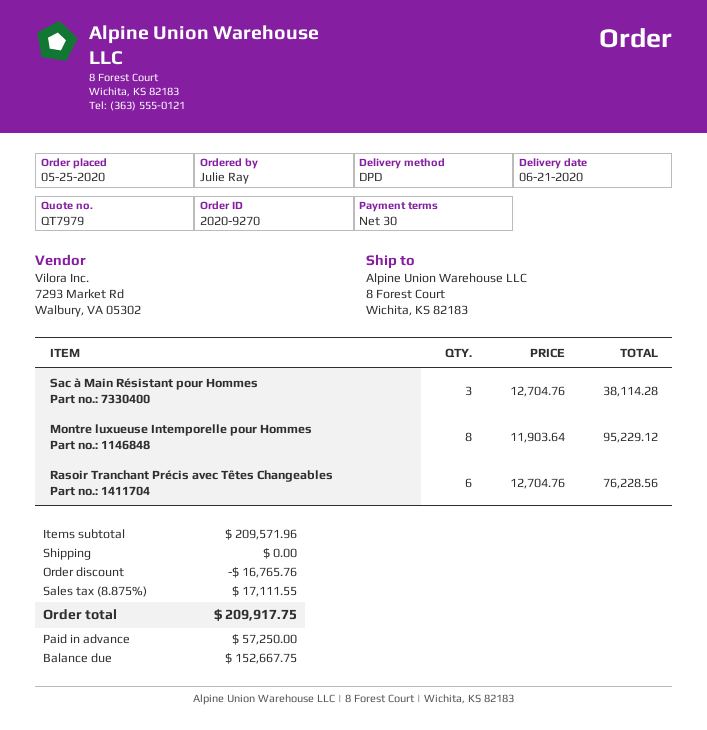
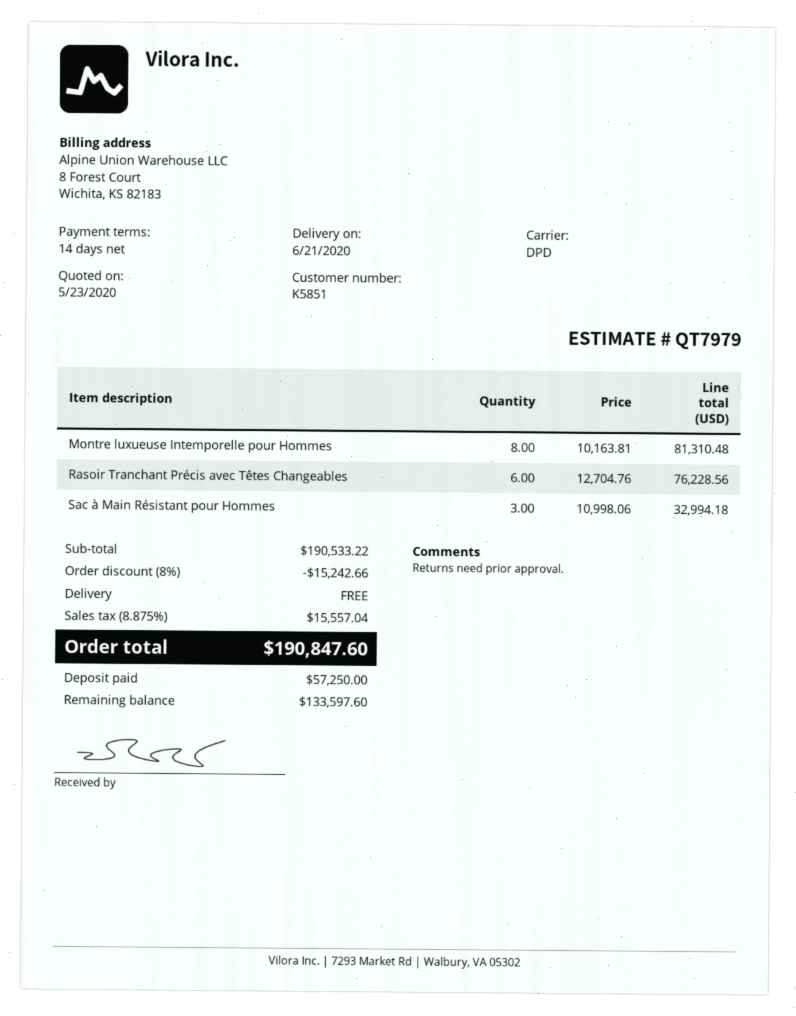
payment terms: 30 days -> 14 days
Sac à Main Résistant pour Hommes: 3 x 12704.76 = 38114.28 -> 3 x 10998.06 = 32994.18
Montre luxueuse Intemporelle pour Hommes: 8 x 11903.64 = 95229.12 -> 8 x 10163.81 = 81310.48
subtotal: 209571.96 -> 190533.22
discount: 16765.76 -> 15242.66
tax: 8.875% = 17111.55 -> 8.875% = 15557.04
total: 209917.75 -> 190847.60
balance: 152667.75 -> 133597.60

